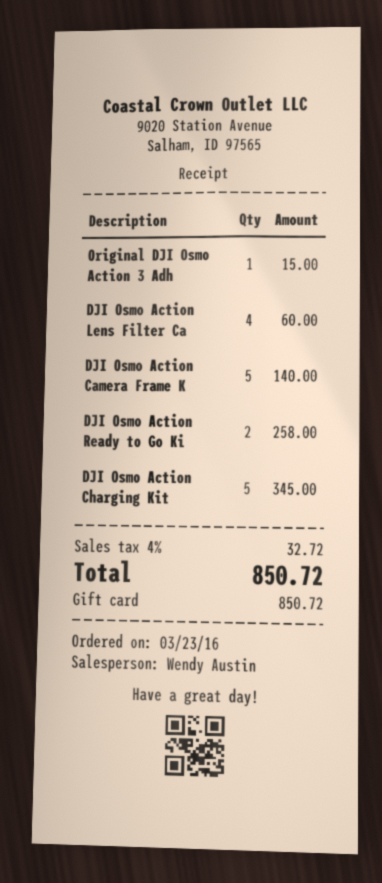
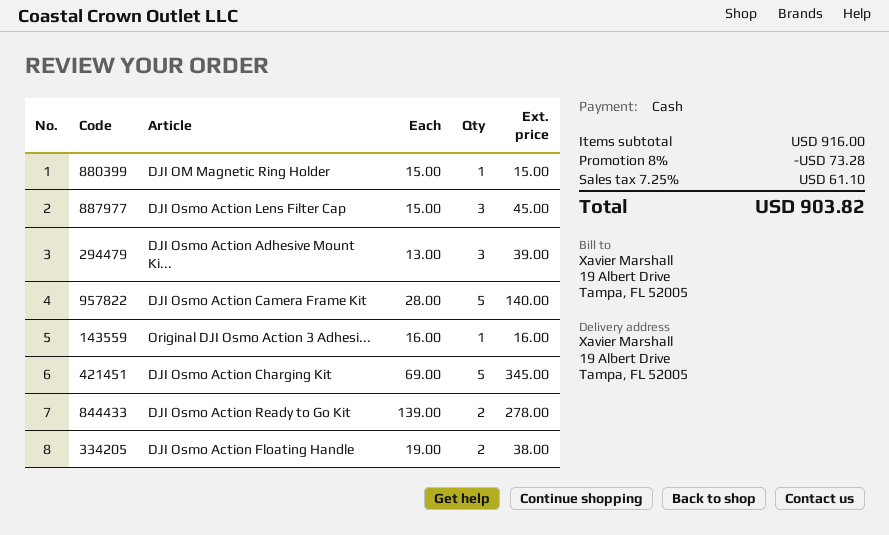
payment method: gift card -> cash
Original DJI Osmo Action 3 Adh: 1 for 15.00 -> 1 for 16.00
DJI Osmo Action Lens Filter Ca: 4 for 60.00 -> 3 for 45.00
DJI Osmo Action Ready to Go Ki: 2 for 258.00 -> 2 for 278.00
DJI OM Magnetic Ring Holder: none -> 1 for 15.00
DJI Osmo Action Adhesive Mount Ki...: none -> 3 for 39.00
DJI Osmo Action Floating Handle: none -> 2 for 38.00
discount: none -> 8% = 73.28
tax: 4% = 32.72 -> 7.25% = 61.10
total: 850.72 -> 903.82

